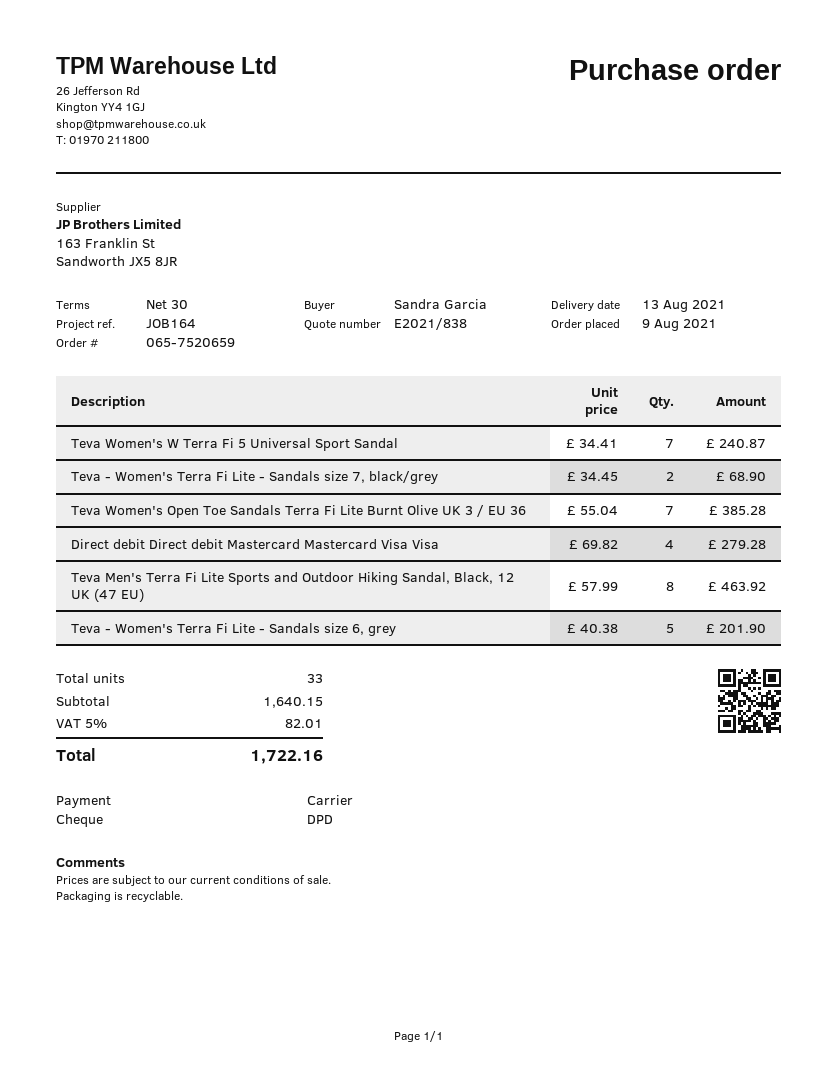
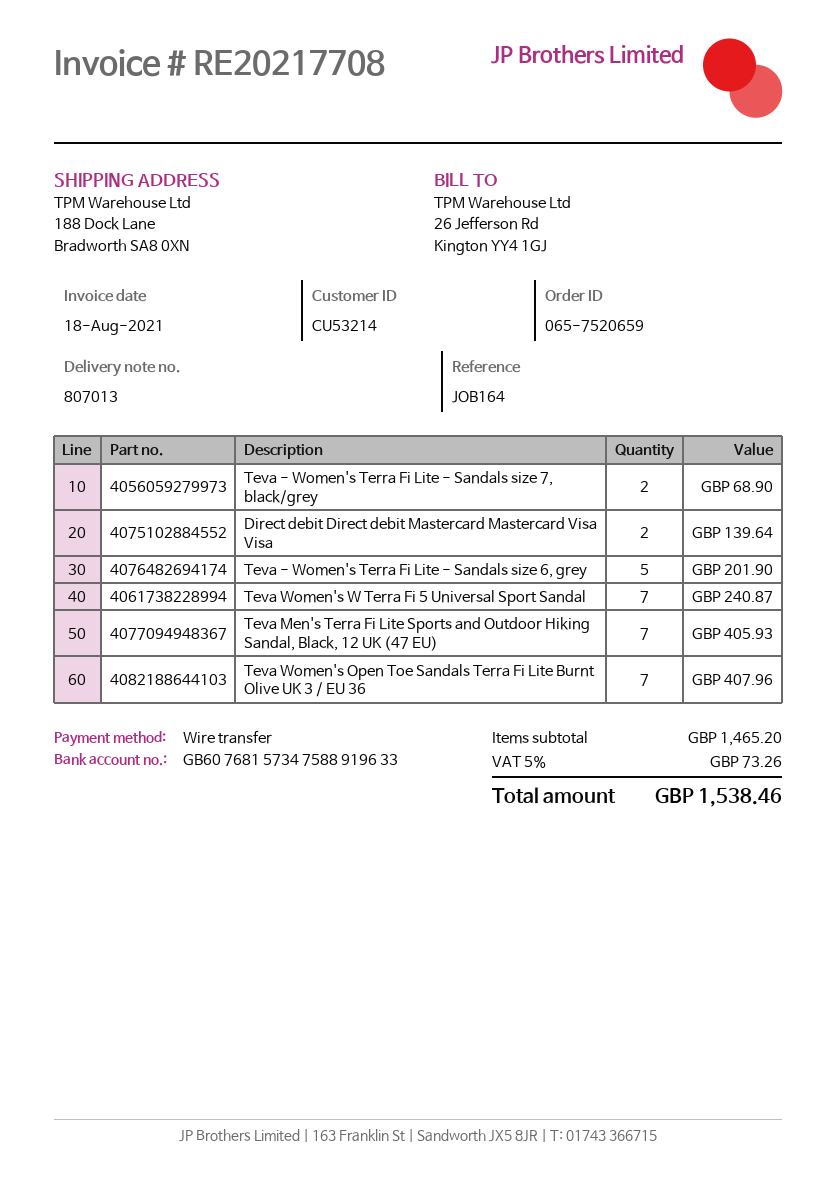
payment method: cheque -> bank transfer
Teva Women's Open Toe Sandals Terra Fi Lite Burnt Olive UK 3 / EU 36: 7 for 385.28 -> 7 for 407.96
Direct debit Direct debit Mastercard Mastercard Visa Visa: 4 for 279.28 -> 2 for 139.64
Teva Men's Terra Fi Lite Sports and Outdoor Hiking Sandal, Black, 12 UK (47 EU): 8 for 463.92 -> 7 for 405.93
subtotal: 1640.15 -> 1465.20
tax: 5% = 82.01 -> 5% = 73.26
total: 1722.16 -> 1538.46

